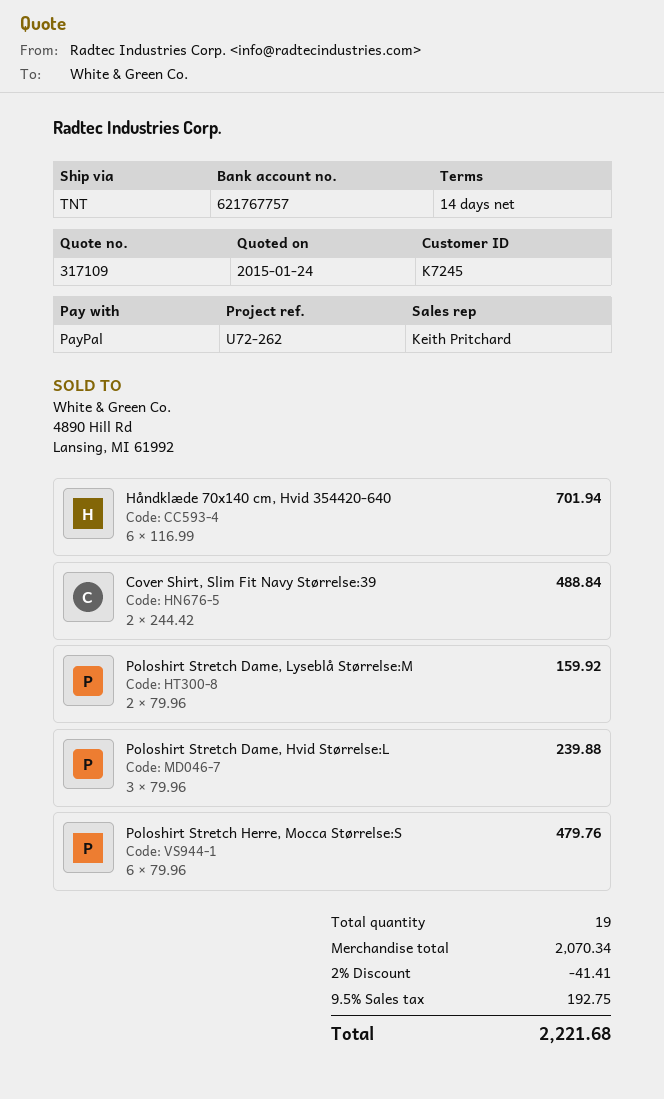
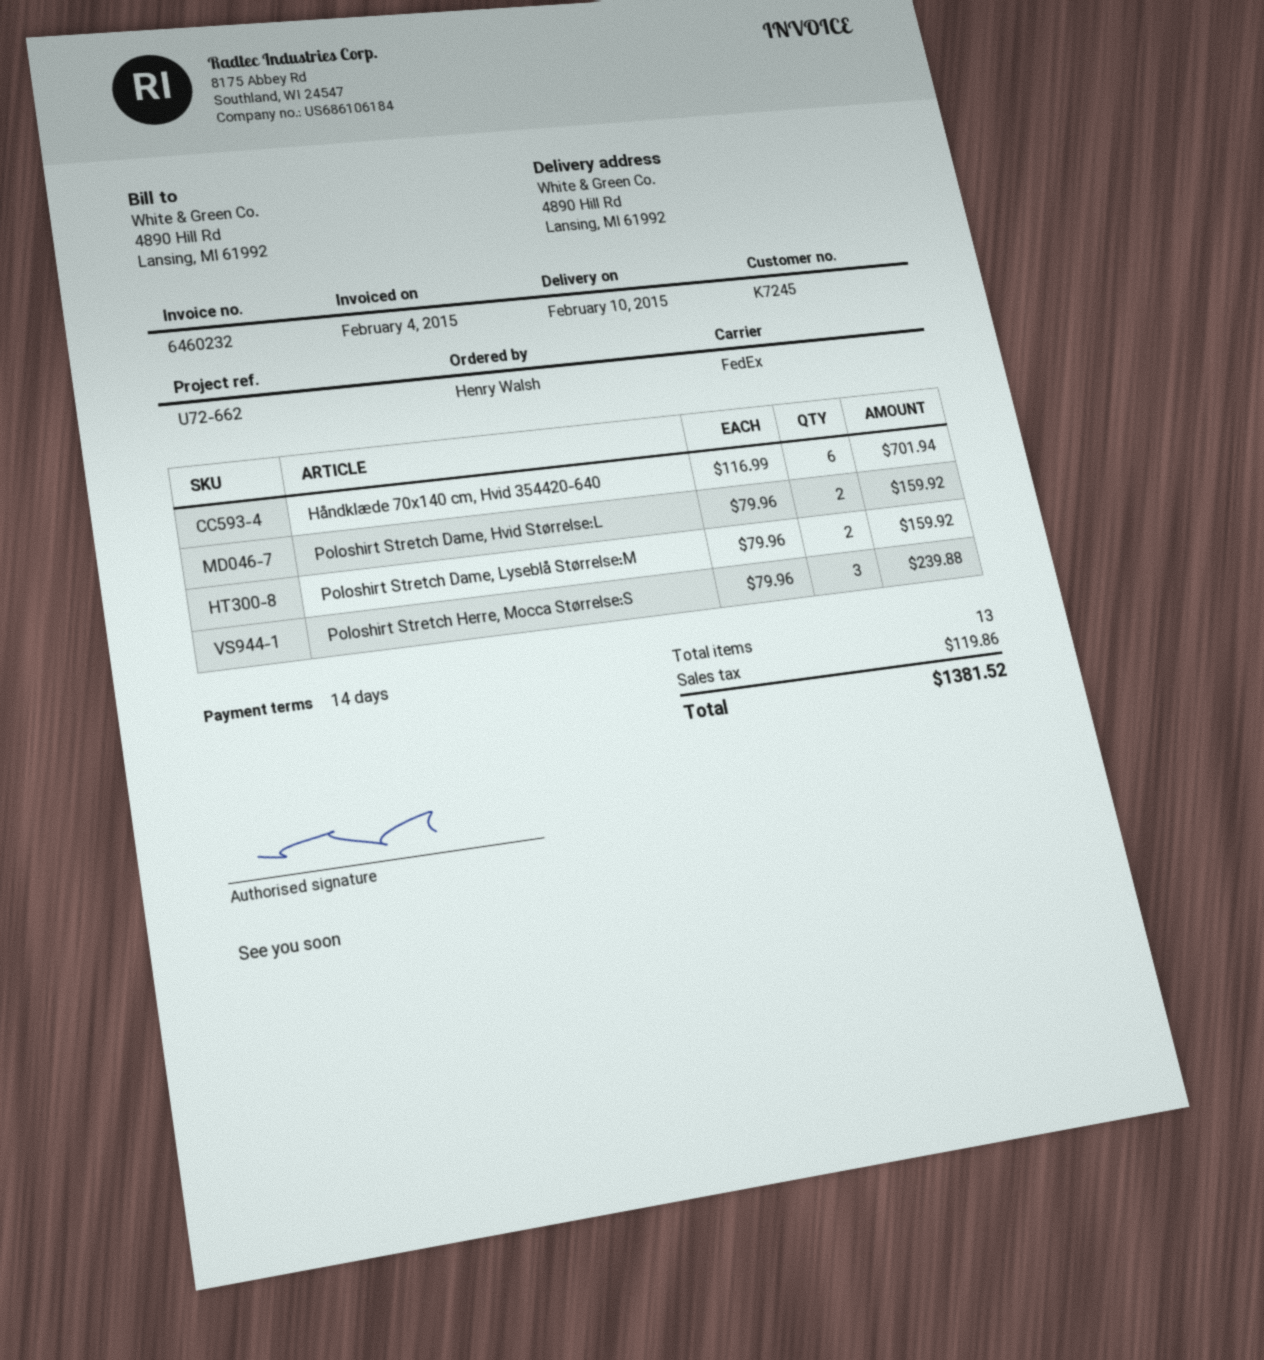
reference: U72-262 -> U72-662
shipping method: TNT -> FedEx
Cover Shirt, Slim Fit Navy Størrelse:39: 2 x 244.42 = 488.84 -> none
Poloshirt Stretch Dame, Hvid Størrelse:L: 3 x 79.96 = 239.88 -> 2 x 79.96 = 159.92
Poloshirt Stretch Herre, Mocca Størrelse:S: 6 x 79.96 = 479.76 -> 3 x 79.96 = 239.88
total quantity: 19 -> 13
discount: 2% = 41.41 -> none
tax: 192.75 -> 119.86
total: 2221.68 -> 1381.52

